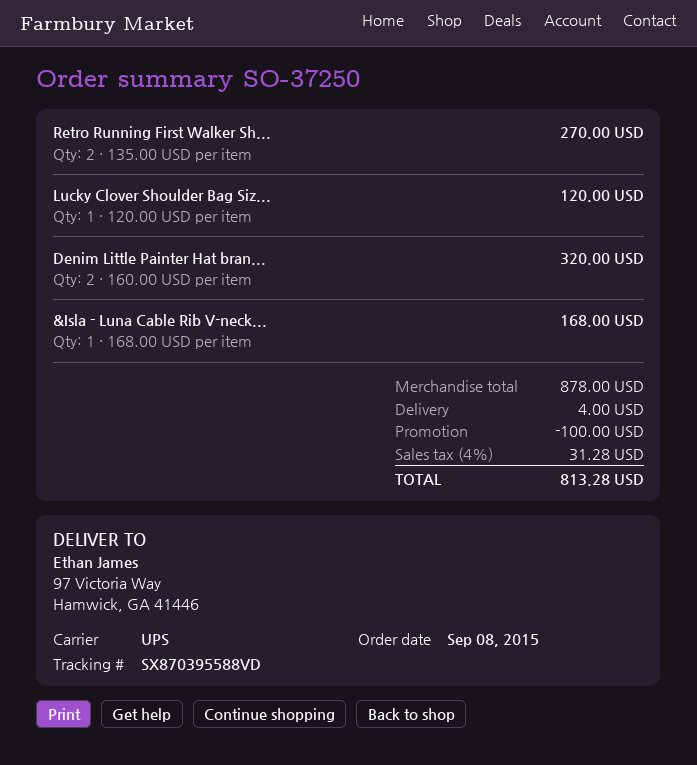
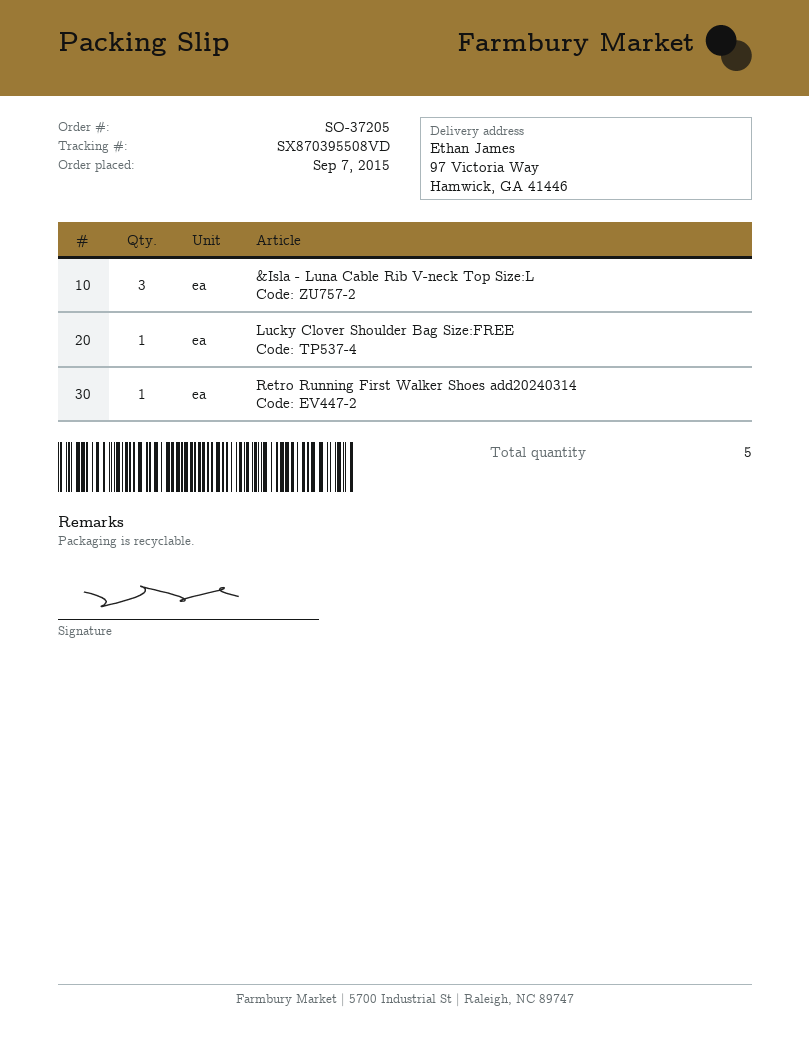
order number: SO-37250 -> SO-37205
order date: 2015-09-08 -> 2015-09-07
tracking number: SX870395588VD -> SX870395508VD
Retro Running First Walker Sh...: 2 -> 1
Denim Little Painter Hat bran...: 2 -> none
&Isla - Luna Cable Rib V-neck...: 1 -> 3

